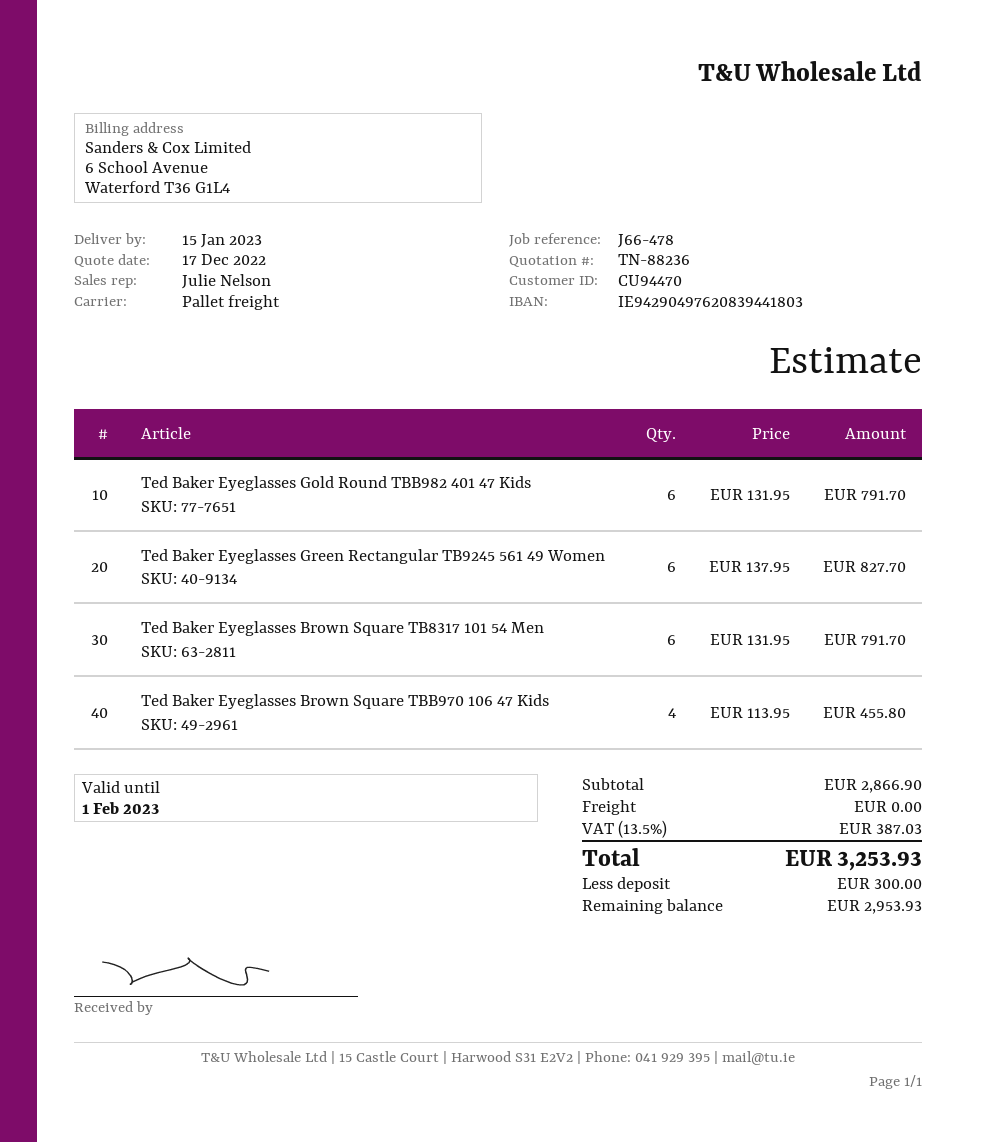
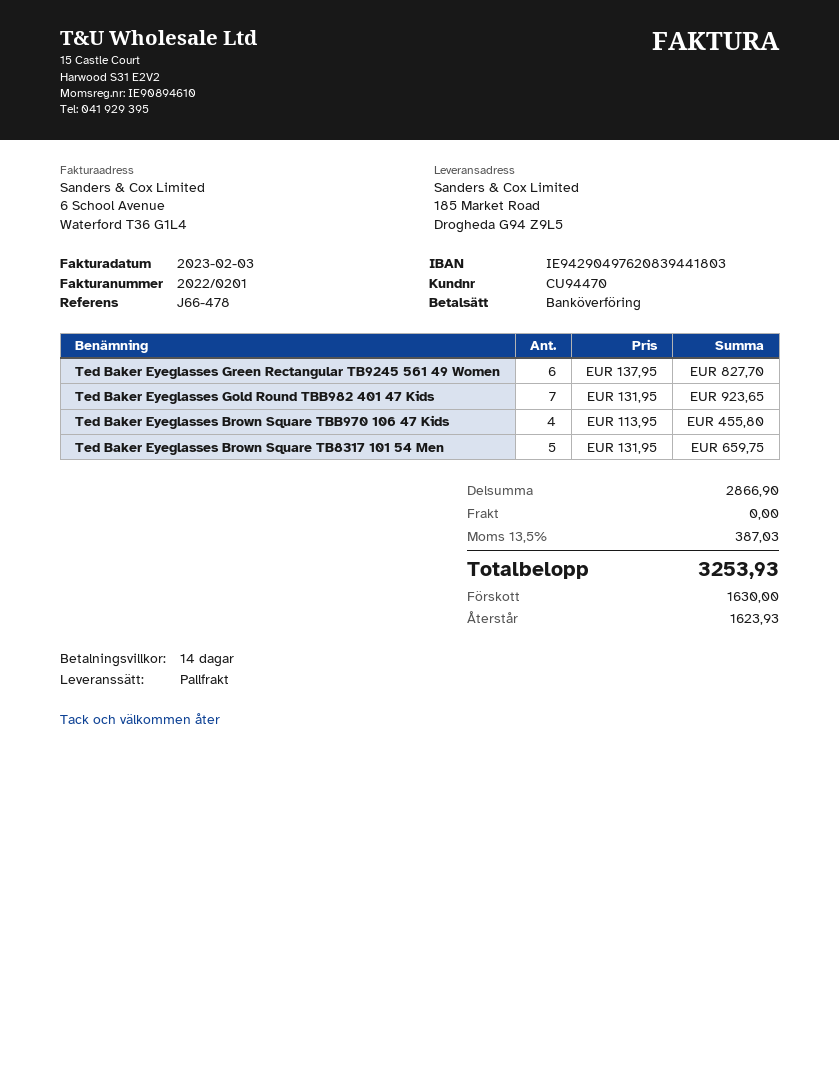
Ted Baker Eyeglasses Gold Round TBB982 401 47 Kids: 6 x 131.95 = 791.70 -> 7 x 131.95 = 923.65
Ted Baker Eyeglasses Brown Square TB8317 101 54 Men: 6 x 131.95 = 791.70 -> 5 x 131.95 = 659.75
deposit: 300.00 -> 1630.00
balance: 2953.93 -> 1623.93

